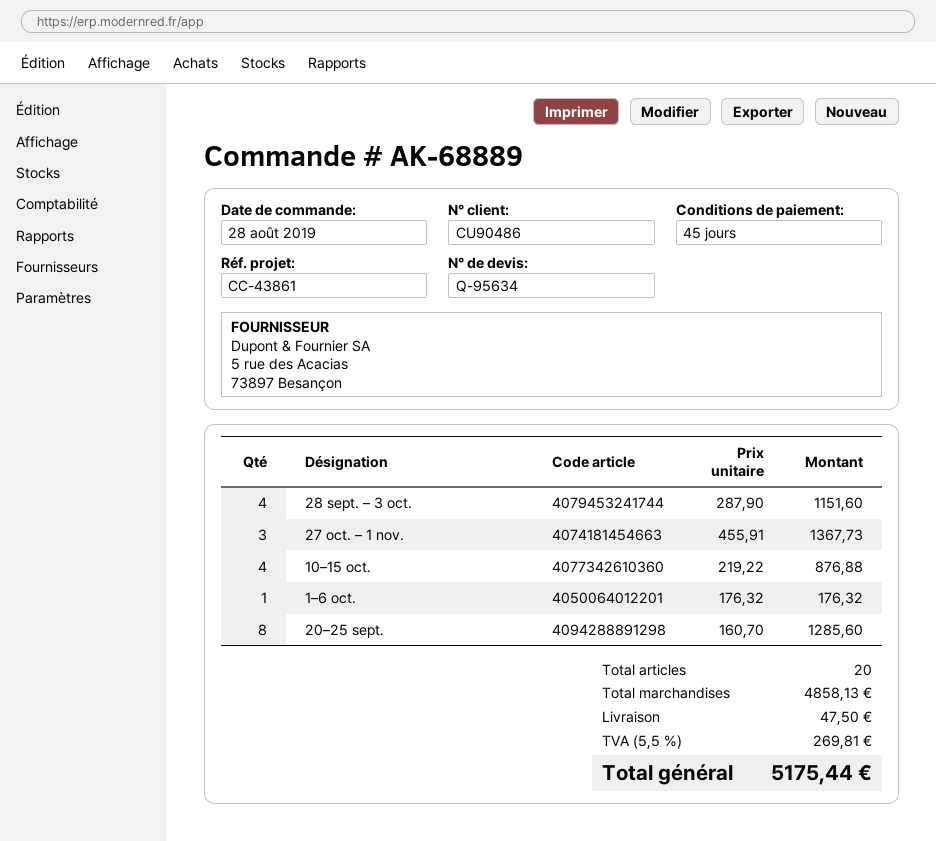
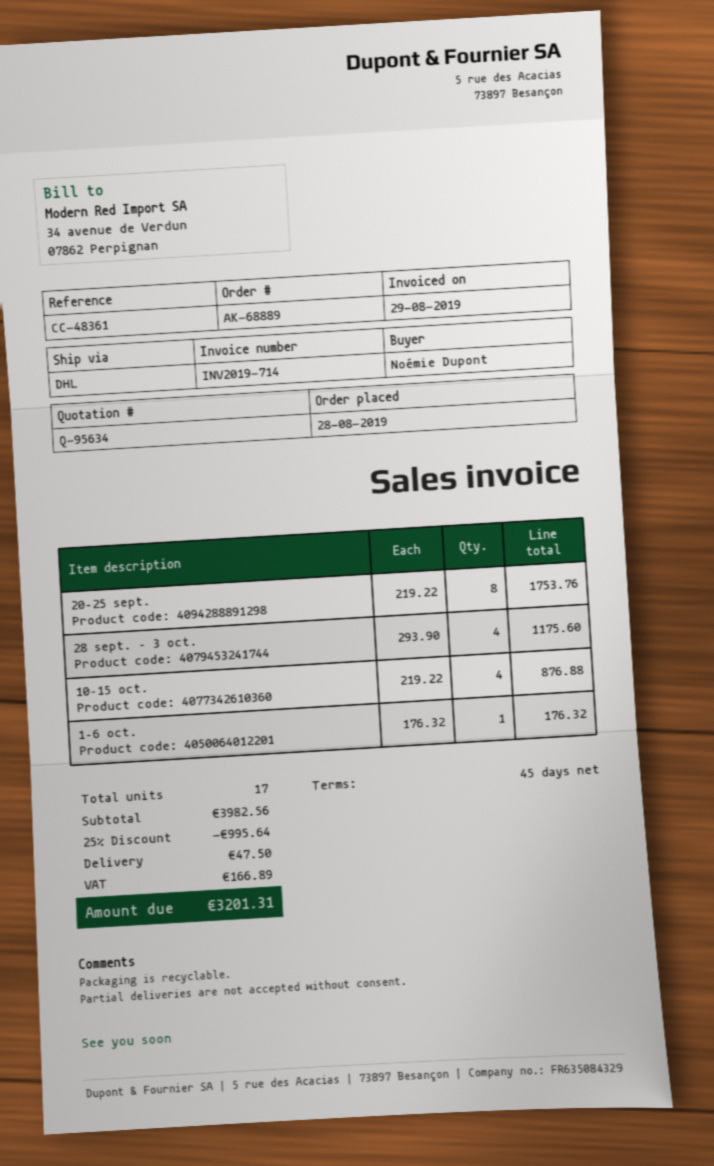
reference: CC-43861 -> CC-48361
28 sept. – 3 oct.: 4 x 287.90 = 1151.60 -> 4 x 293.90 = 1175.60
27 oct. – 1 nov.: 3 x 455.91 = 1367.73 -> none
20–25 sept.: 8 x 160.70 = 1285.60 -> 8 x 219.22 = 1753.76
total quantity: 20 -> 17
subtotal: 4858.13 -> 3982.56
discount: none -> 25% = 995.64
tax: 269.81 -> 166.89
total: 5175.44 -> 3201.31

